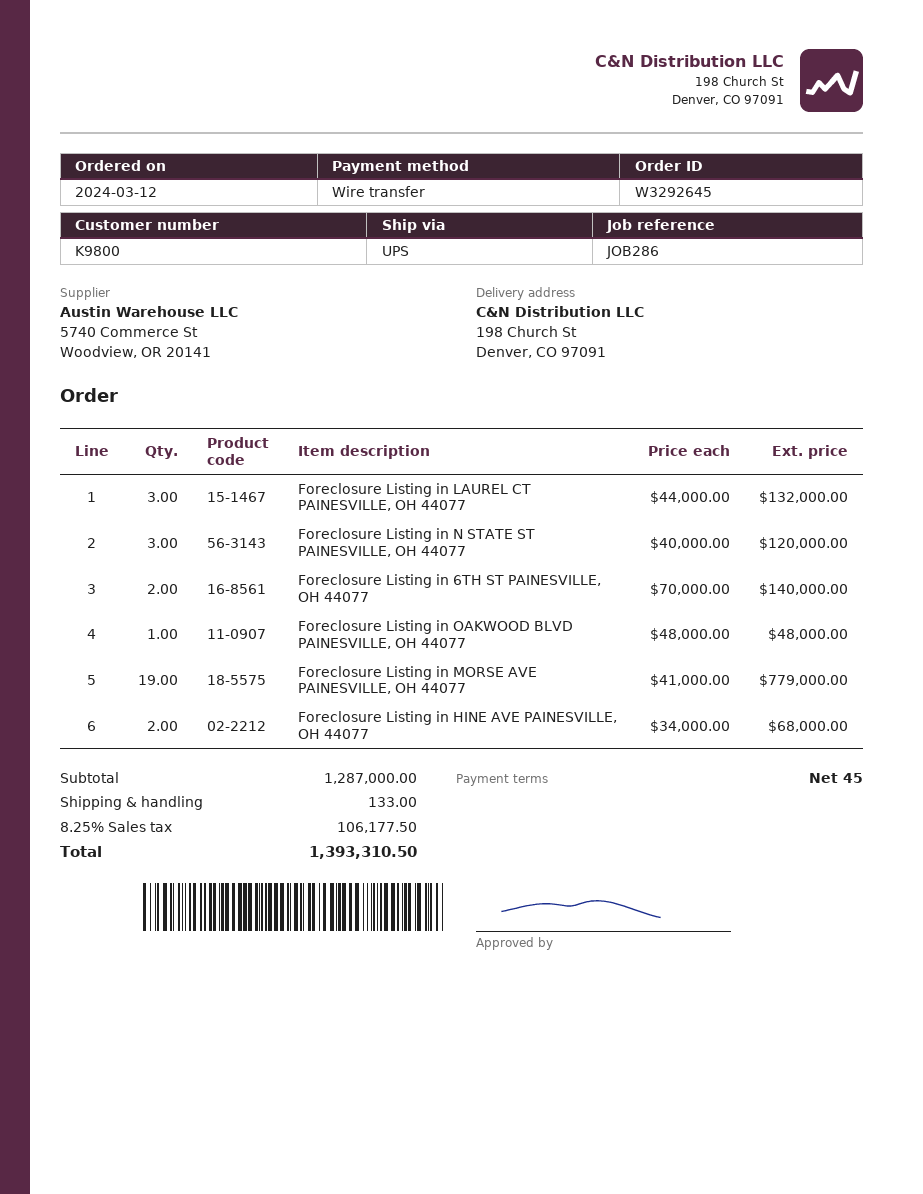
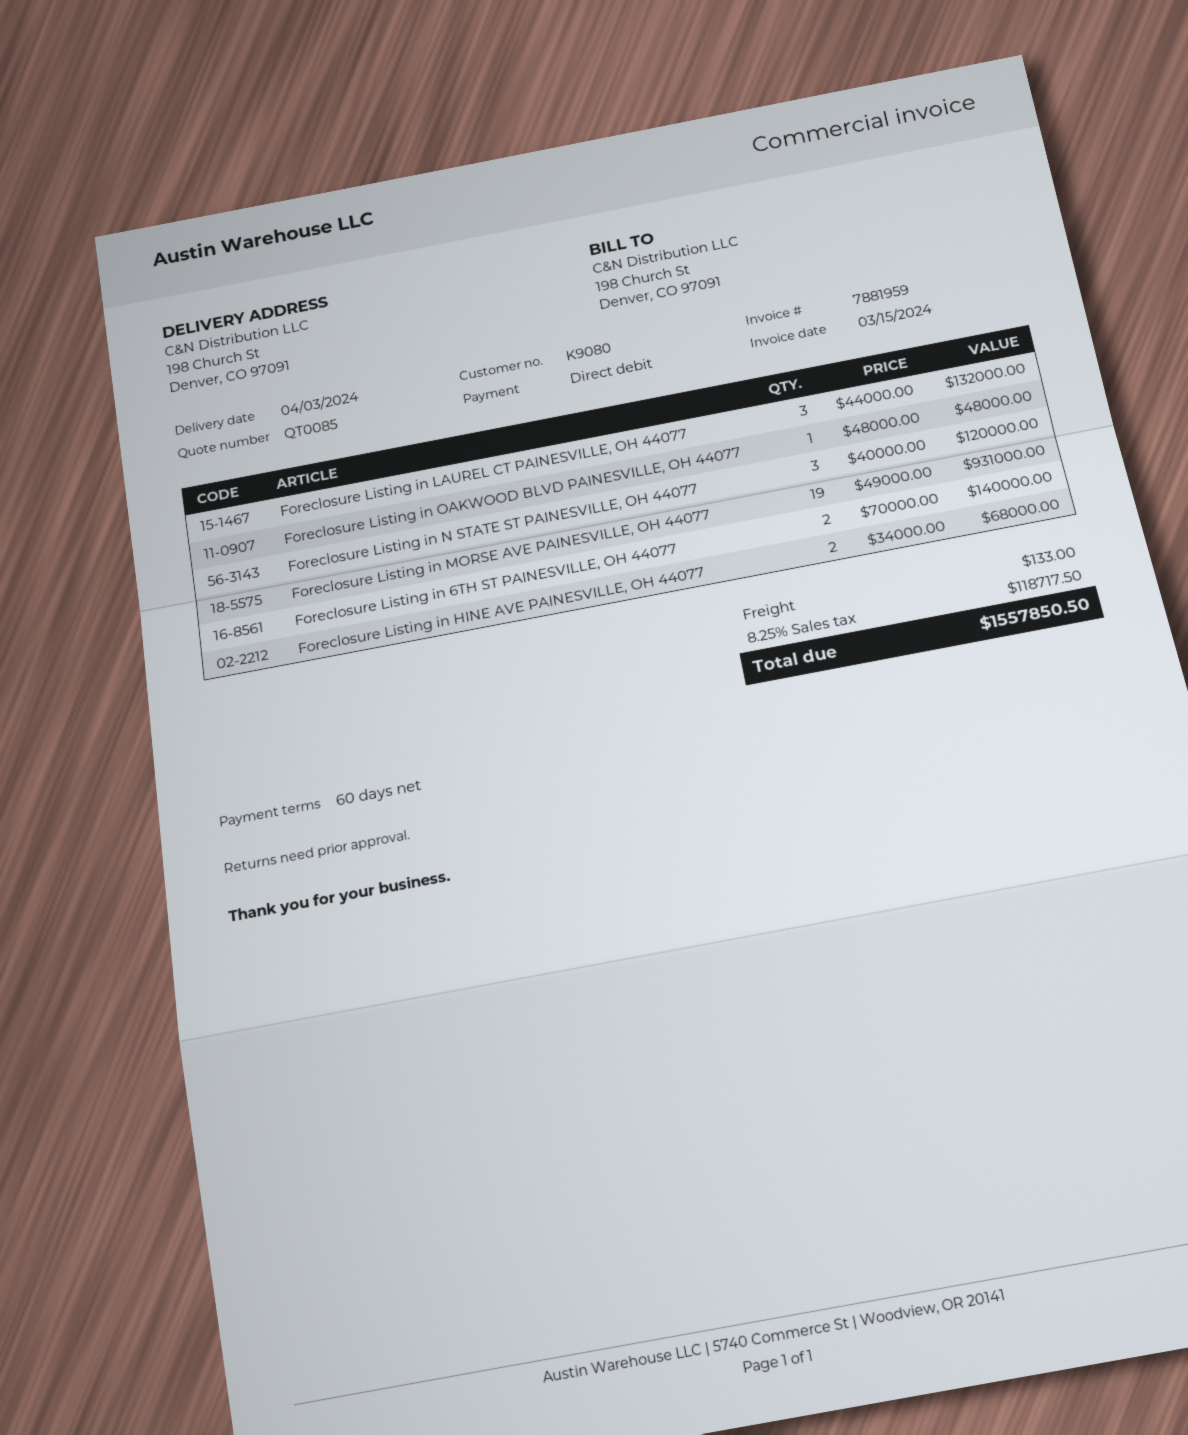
payment terms: 45 days -> 60 days
customer number: K9800 -> K9080
payment method: bank transfer -> direct debit
Foreclosure Listing in MORSE AVE PAINESVILLE, OH 44077: 19 x 41000.00 = 779000.00 -> 19 x 49000.00 = 931000.00
tax: 8.25% = 106177.50 -> 8.25% = 118717.50
total: 1393310.50 -> 1557850.50

